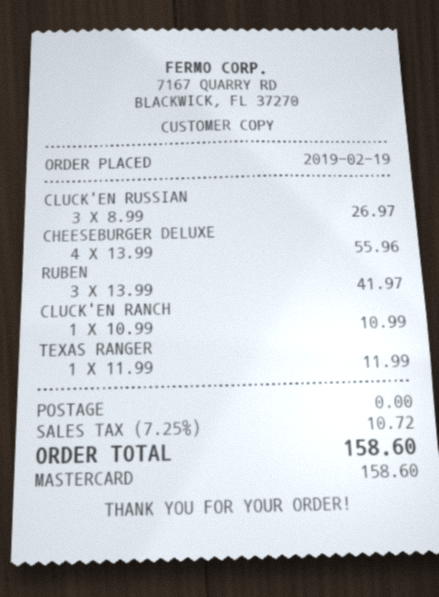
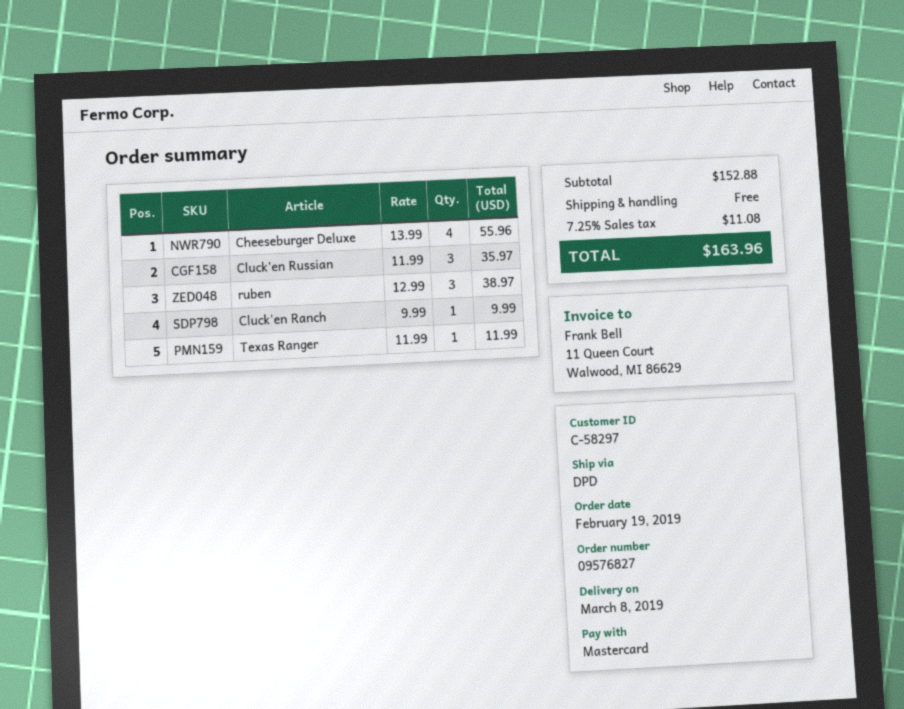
CLUCK'EN RUSSIAN: 3 x 8.99 = 26.97 -> 3 x 11.99 = 35.97
RUBEN: 3 x 13.99 = 41.97 -> 3 x 12.99 = 38.97
CLUCK'EN RANCH: 1 x 10.99 = 10.99 -> 1 x 9.99 = 9.99
tax: 7.25% = 10.72 -> 7.25% = 11.08
total: 158.60 -> 163.96

